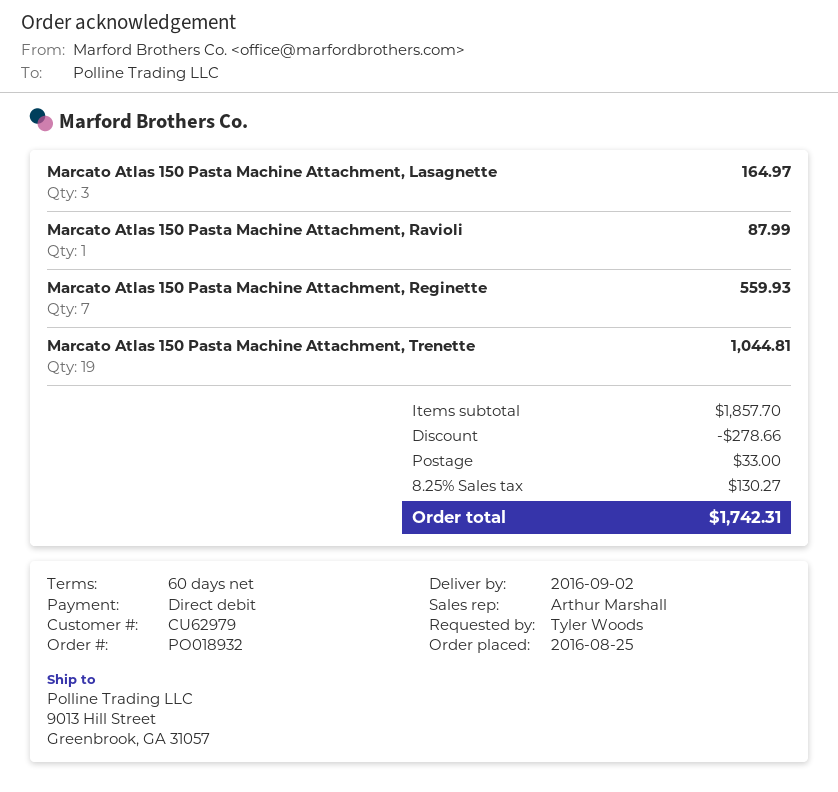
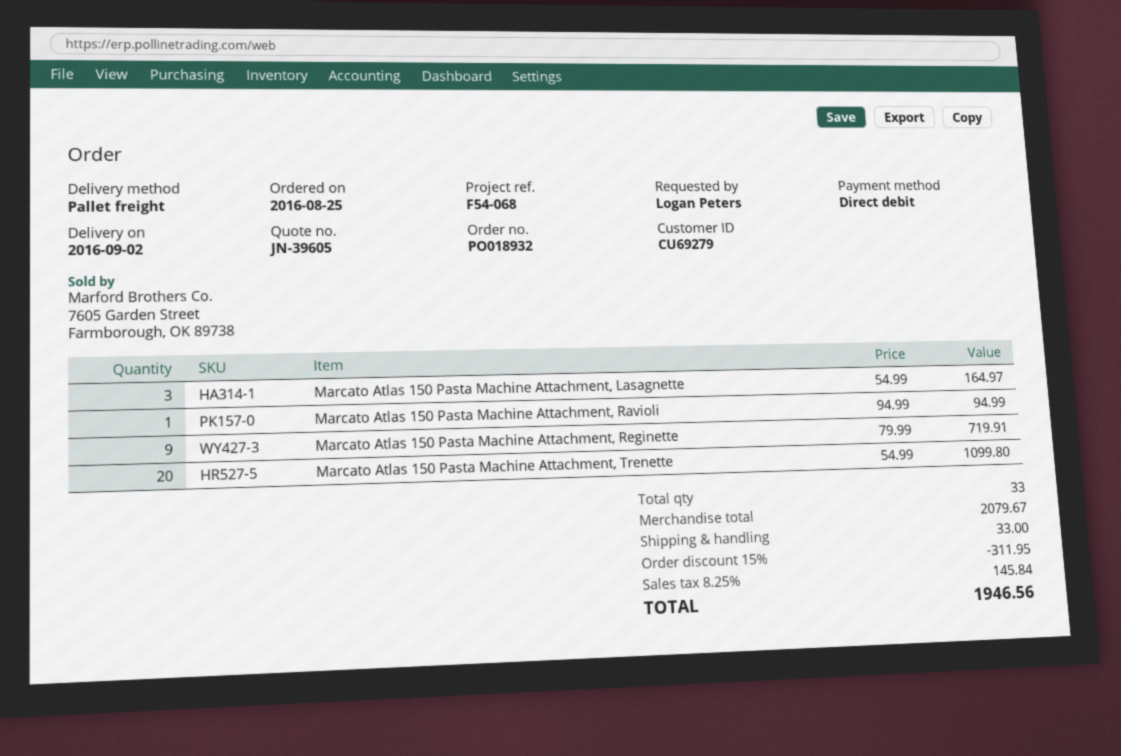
customer number: CU62979 -> CU69279
ordered by: Tyler Woods -> Logan Peters
Marcato Atlas 150 Pasta Machine Attachment, Ravioli: 1 for 87.99 -> 1 for 94.99
Marcato Atlas 150 Pasta Machine Attachment, Reginette: 7 for 559.93 -> 9 for 719.91
Marcato Atlas 150 Pasta Machine Attachment, Trenette: 19 for 1044.81 -> 20 for 1099.80
subtotal: 1857.70 -> 2079.67
discount: 278.66 -> 311.95
tax: 8.25% = 130.27 -> 8.25% = 145.84
total: 1742.31 -> 1946.56

